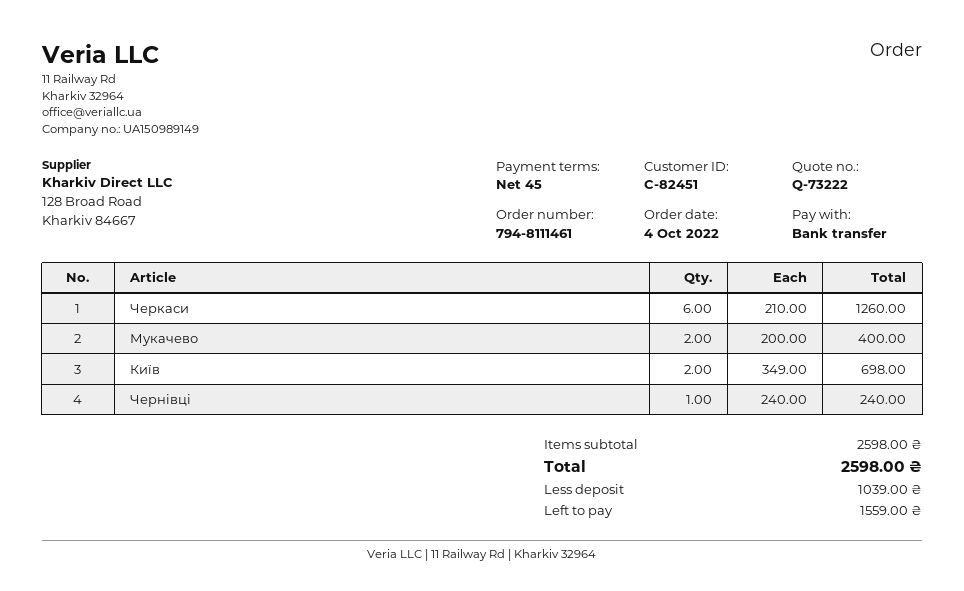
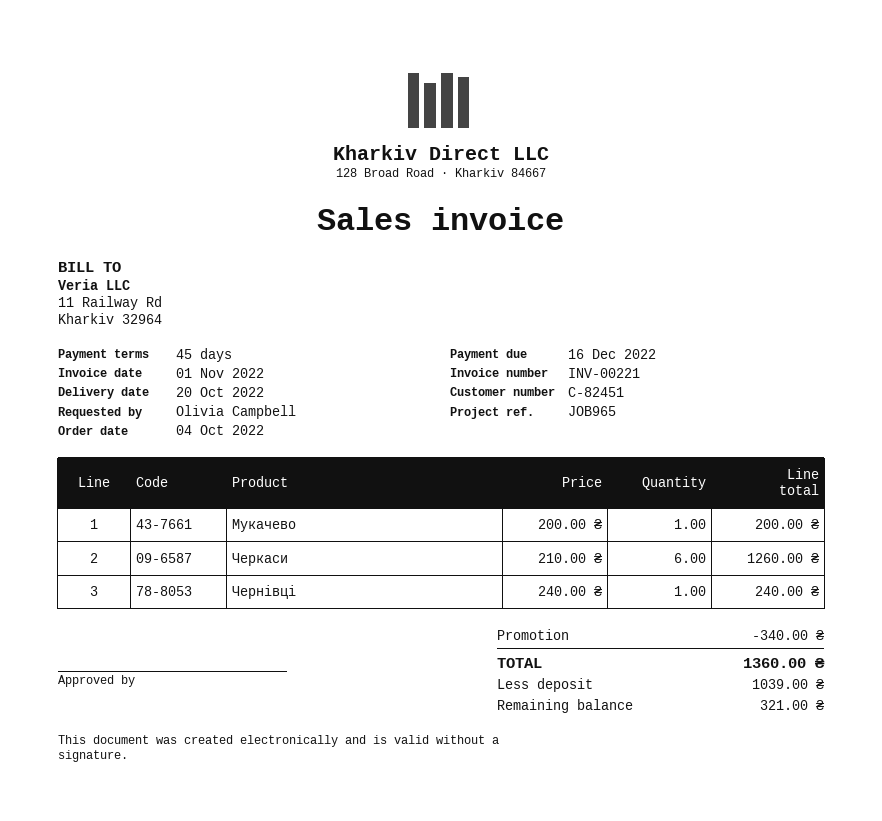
Мукачево: 2 x 200.00 = 400.00 -> 1 x 200.00 = 200.00
Київ: 2 x 349.00 = 698.00 -> none
discount: none -> 340.00
total: 2598.00 -> 1360.00
balance: 1559.00 -> 321.00

